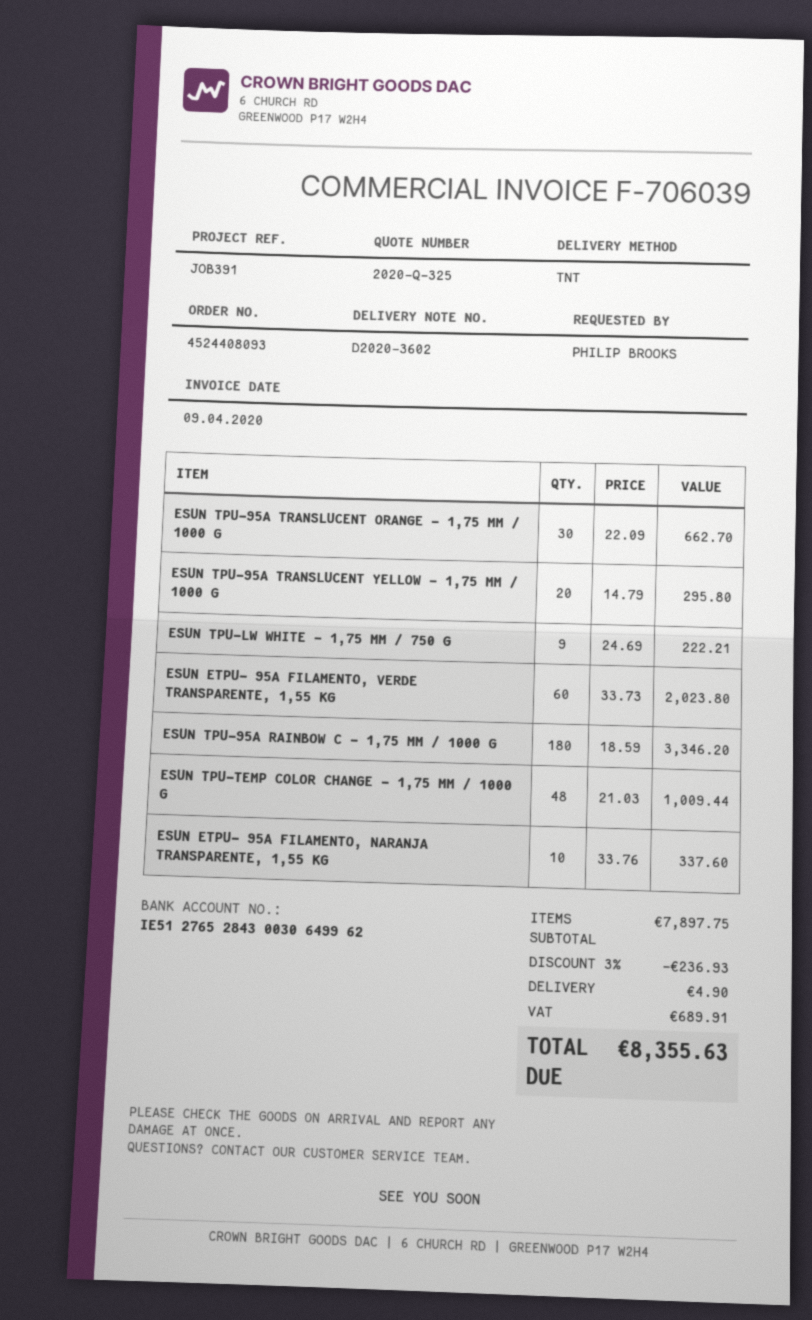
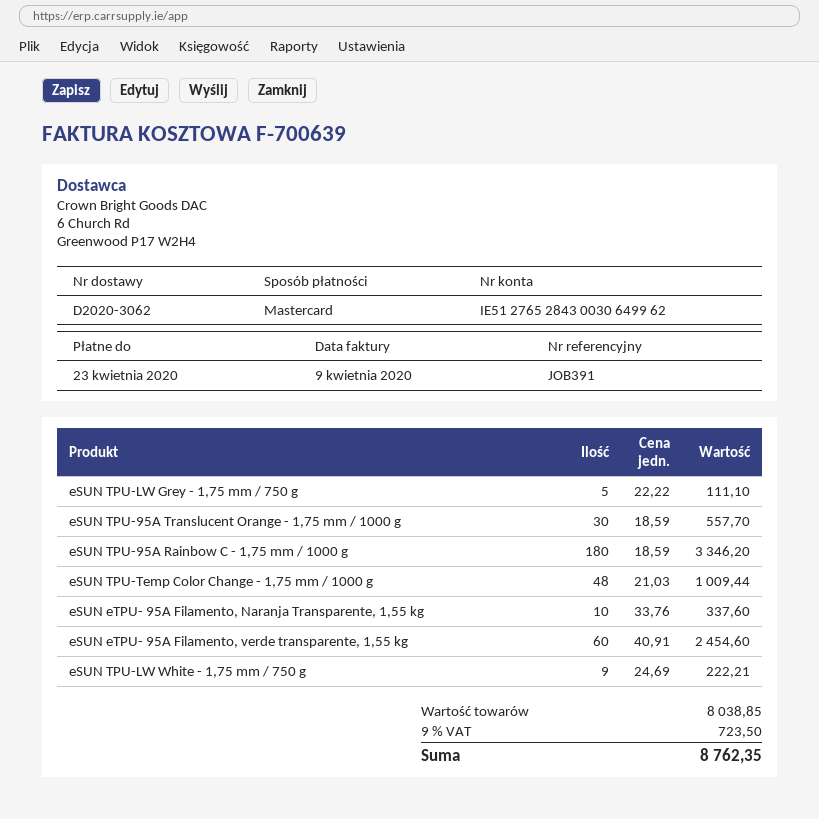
delivery note number: D2020-3602 -> D2020-3062
invoice number: F-706039 -> F-700639
ESUN TPU-95A TRANSLUCENT ORANGE - 1,75 MM / 1000 G: 30 x 22.09 = 662.70 -> 30 x 18.59 = 557.70
ESUN TPU-95A TRANSLUCENT YELLOW - 1,75 MM / 1000 G: 20 x 14.79 = 295.80 -> none
ESUN ETPU- 95A FILAMENTO, VERDE TRANSPARENTE, 1,55 KG: 60 x 33.73 = 2023.80 -> 60 x 40.91 = 2454.60
eSUN TPU-LW Grey - 1,75 mm / 750 g: none -> 5 x 22.22 = 111.10
subtotal: 7897.75 -> 8038.85
discount: 3% = 236.93 -> none
shipping: 4.90 -> none
tax: 689.91 -> 723.50
total: 8355.63 -> 8762.35

